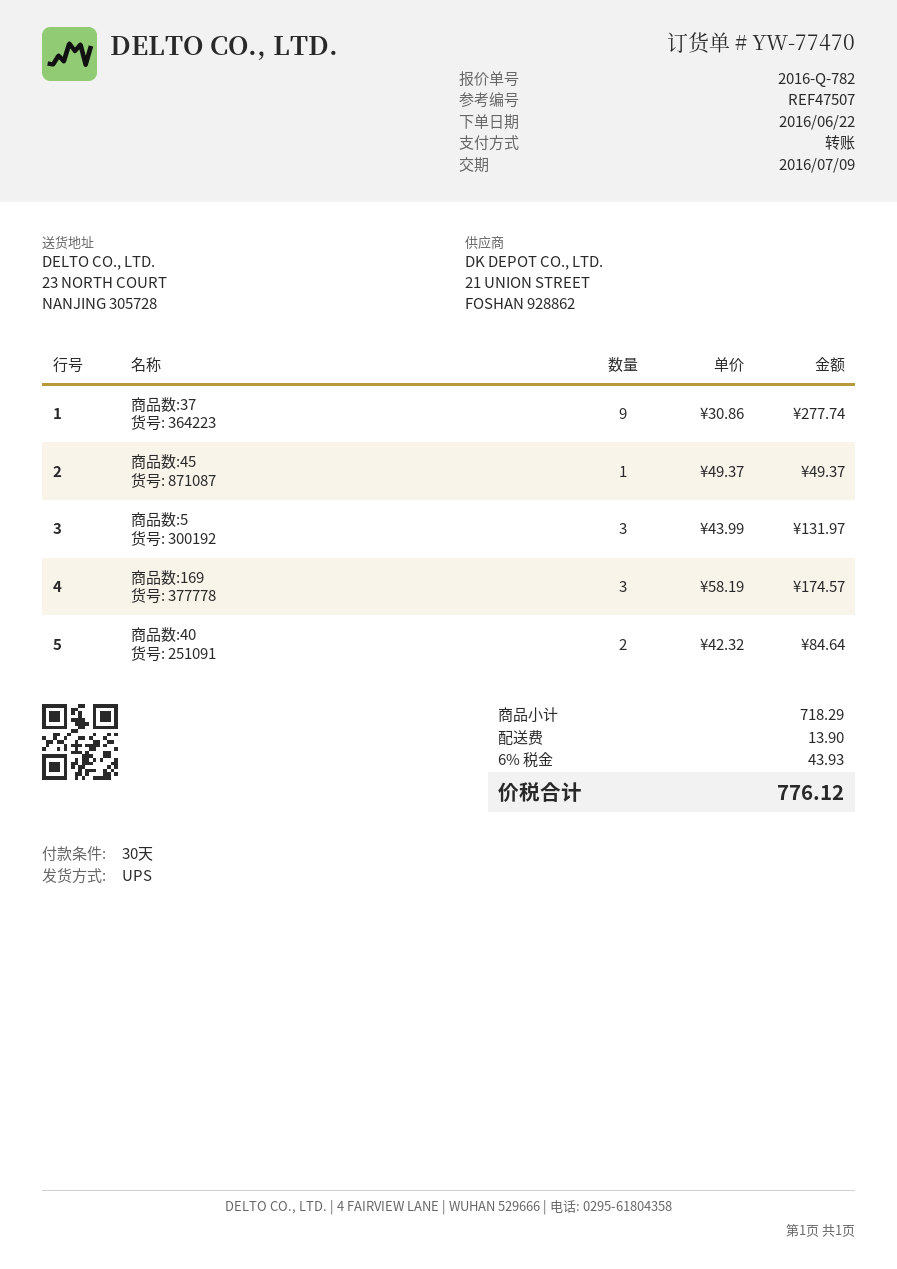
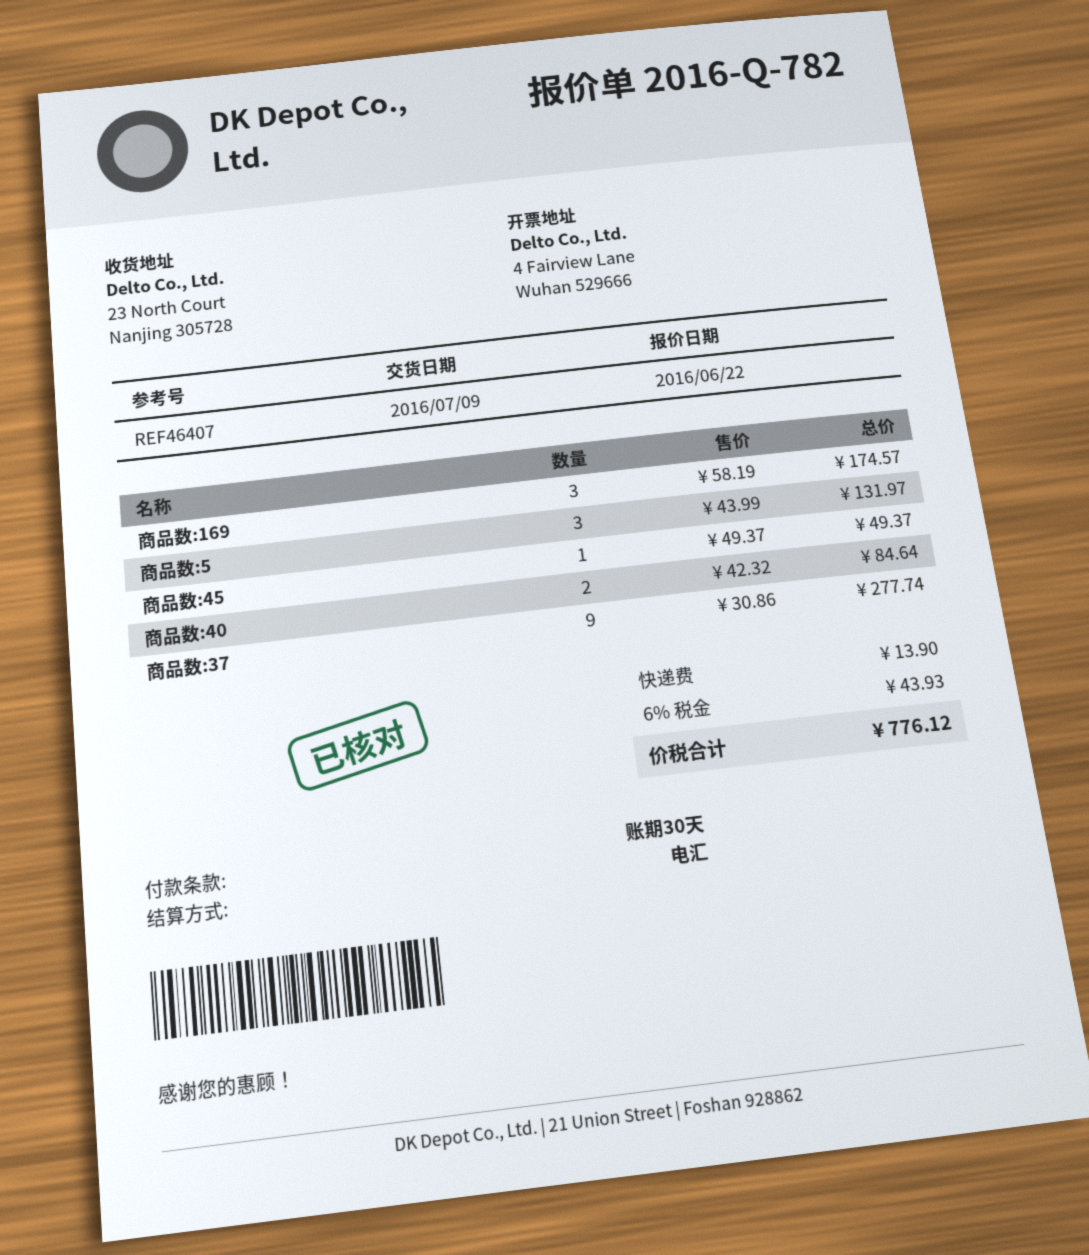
reference: REF47507 -> REF46407

